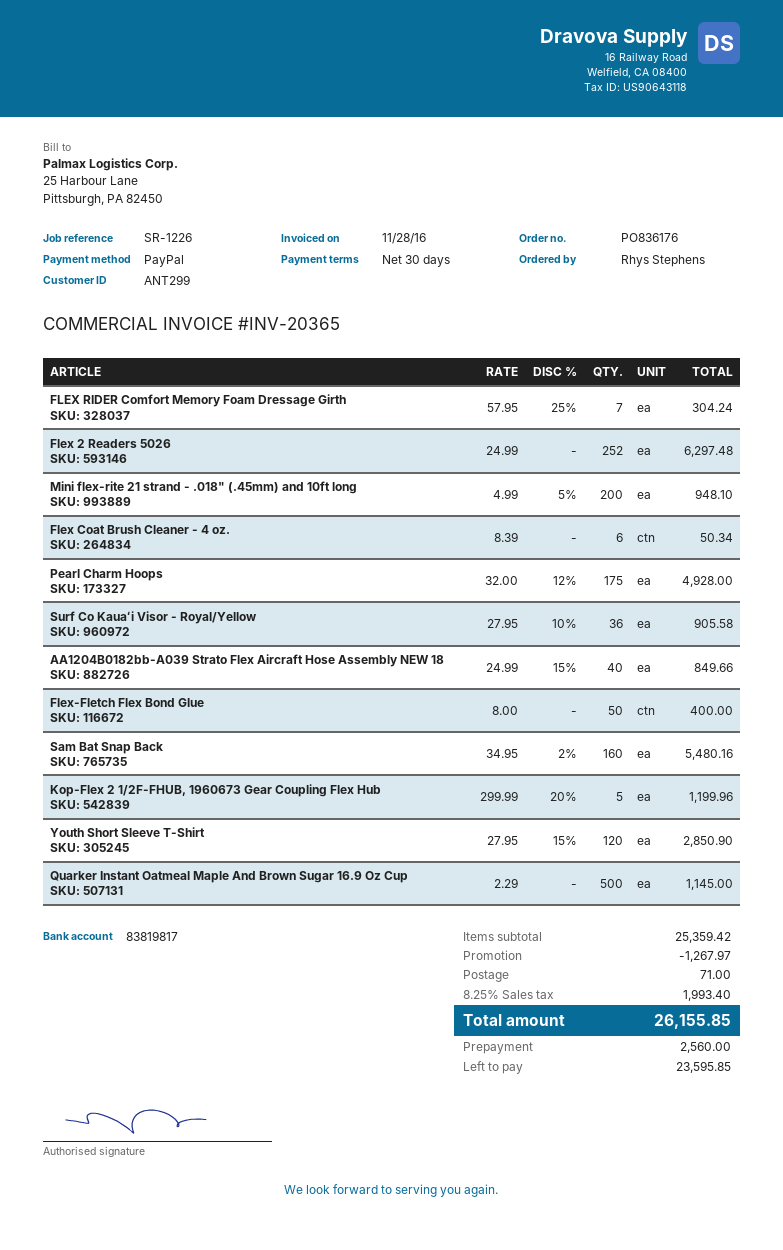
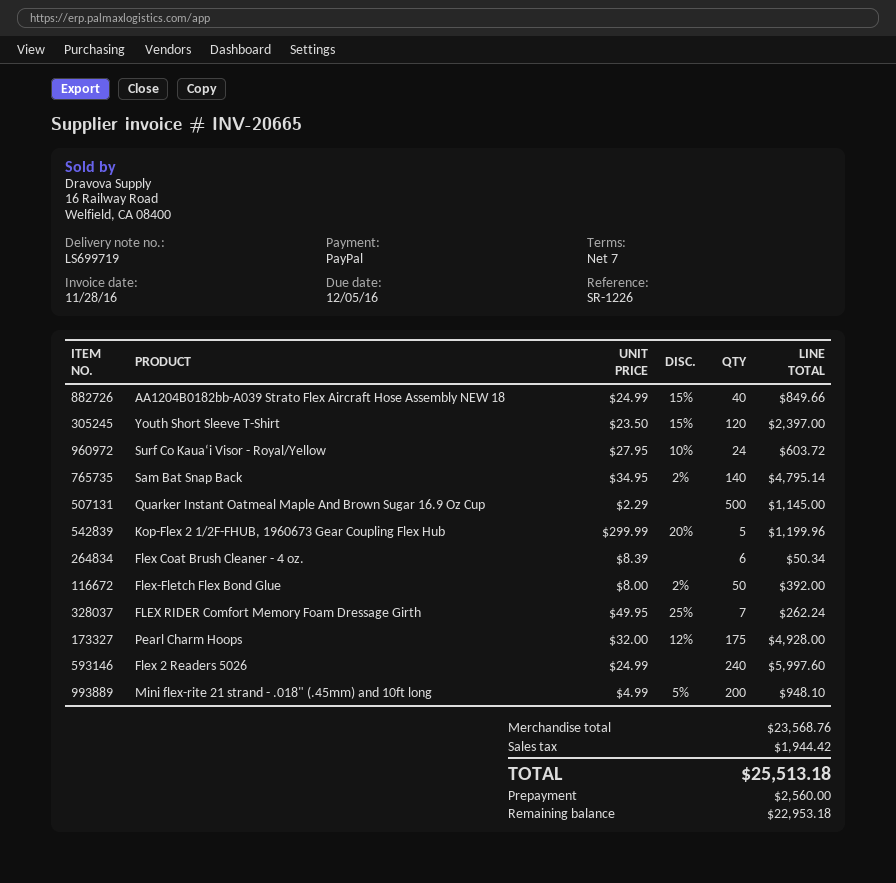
invoice number: INV-20365 -> INV-20665
payment terms: 30 days -> 7 days
FLEX RIDER Comfort Memory Foam Dressage Girth: 7 x 57.95 - 25% = 304.24 -> 7 x 49.95 - 25% = 262.24
Flex 2 Readers 5026: 252 x 24.99 = 6297.48 -> 240 x 24.99 = 5997.60
Surf Co Kauaʻi Visor - Royal/Yellow: 36 x 27.95 - 10% = 905.58 -> 24 x 27.95 - 10% = 603.72
Flex-Fletch Flex Bond Glue: 50 x 8.00 = 400.00 -> 50 x 8.00 - 2% = 392.00
Sam Bat Snap Back: 160 x 34.95 - 2% = 5480.16 -> 140 x 34.95 - 2% = 4795.14
Youth Short Sleeve T-Shirt: 120 x 27.95 - 15% = 2850.90 -> 120 x 23.50 - 15% = 2397.00
subtotal: 25359.42 -> 23568.76
discount: 1267.97 -> none
shipping: 71.00 -> none
tax: 1993.40 -> 1944.42
total: 26155.85 -> 25513.18
balance: 23595.85 -> 22953.18

